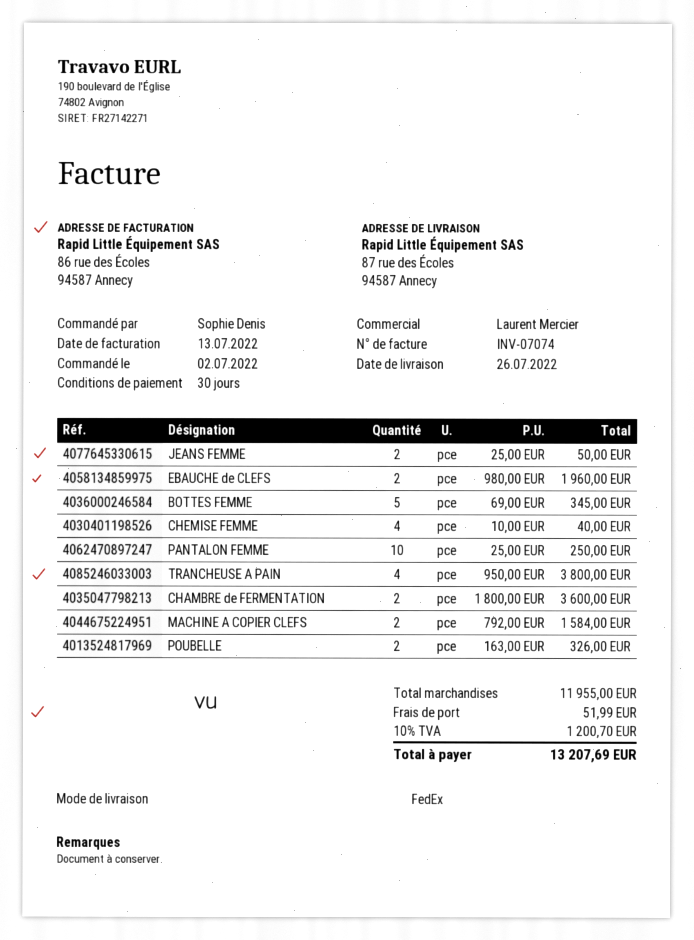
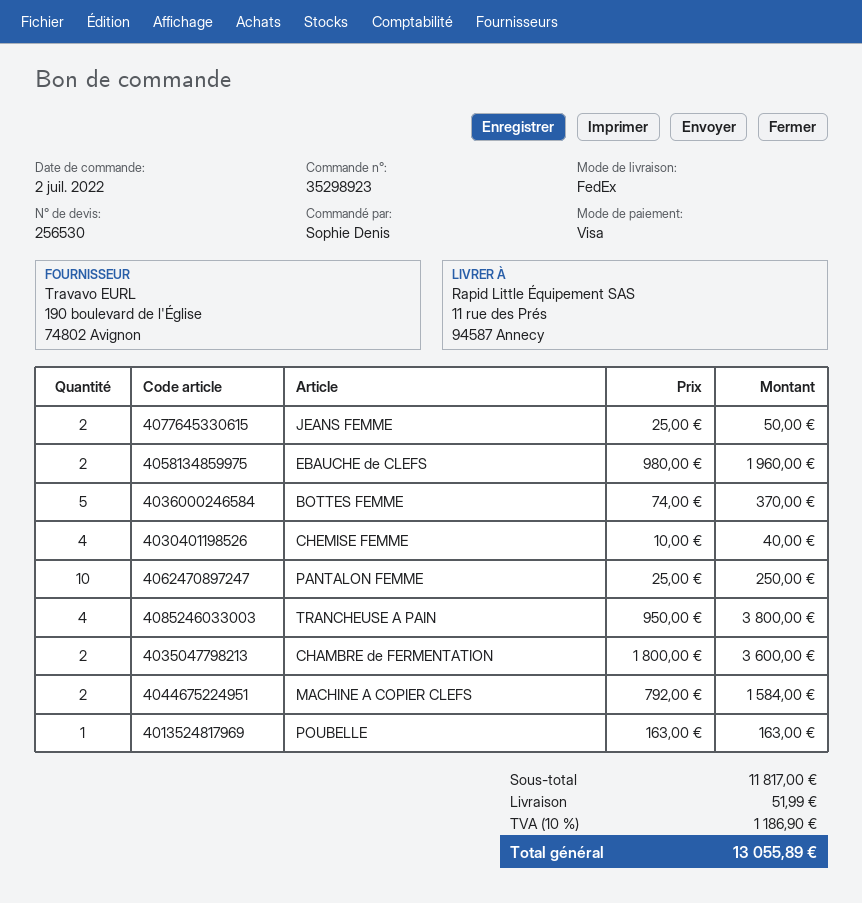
ship to: 87 rue des Écoles, 94587 Annecy -> 11 rue des Prés, 94587 Annecy
BOTTES FEMME: 5 x 69.00 = 345.00 -> 5 x 74.00 = 370.00
POUBELLE: 2 x 163.00 = 326.00 -> 1 x 163.00 = 163.00
subtotal: 11955.00 -> 11817.00
tax: 10% = 1200.70 -> 10% = 1186.90
total: 13207.69 -> 13055.89

